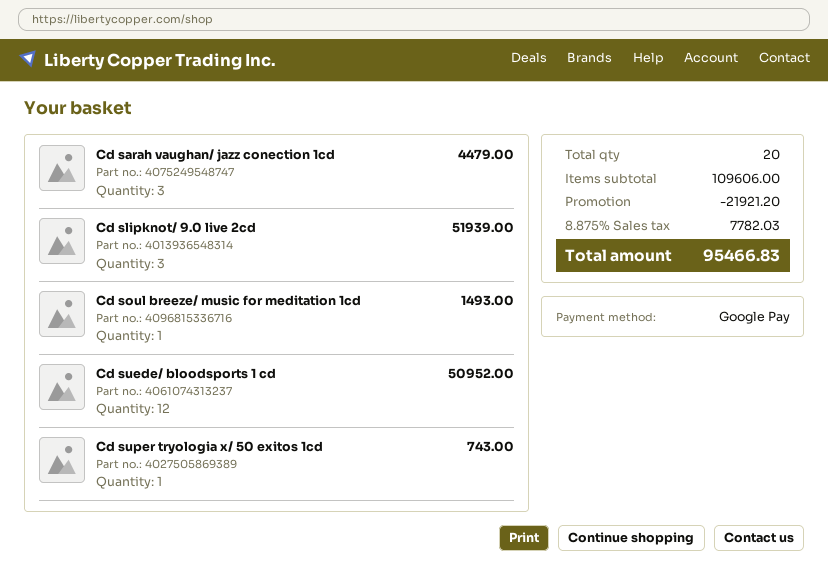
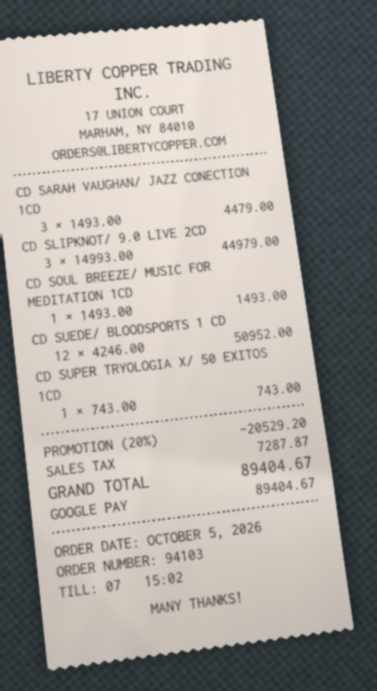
Cd slipknot/ 9.0 live 2cd: 3 for 51939.00 -> 3 for 44979.00
discount: 21921.20 -> 20529.20
tax: 7782.03 -> 7287.87
total: 95466.83 -> 89404.67

